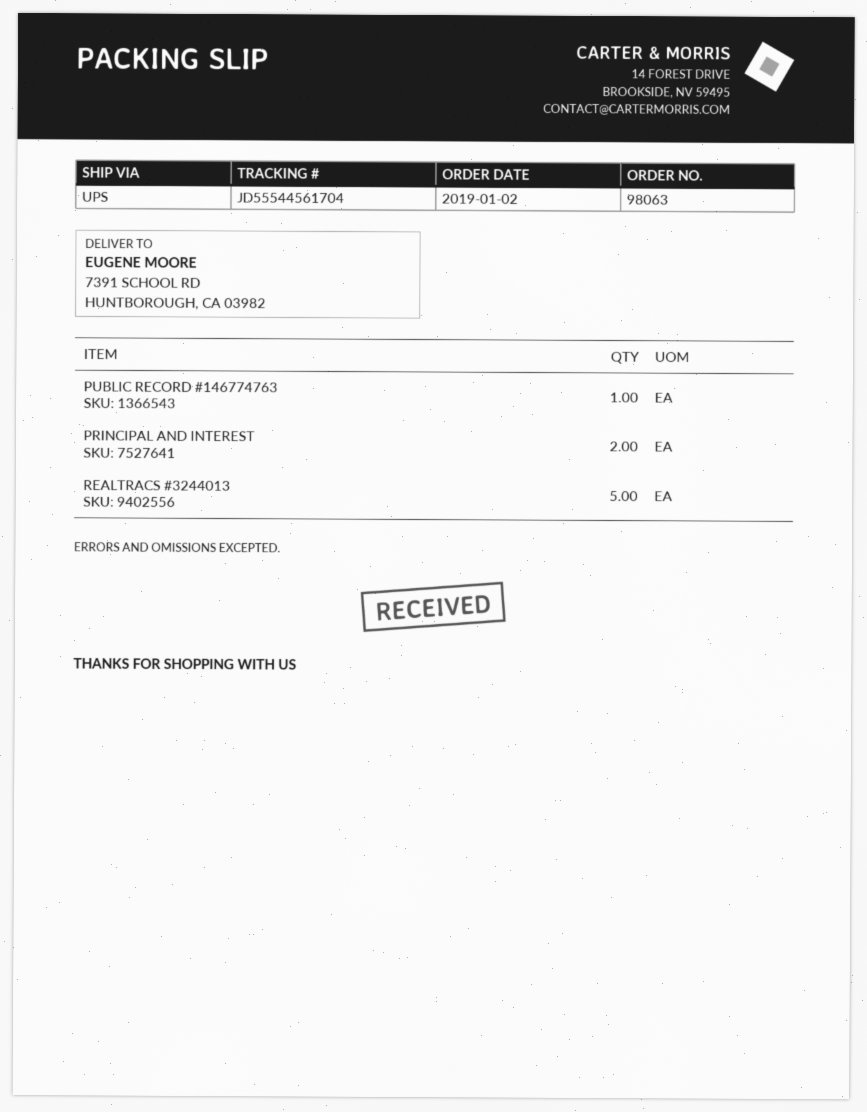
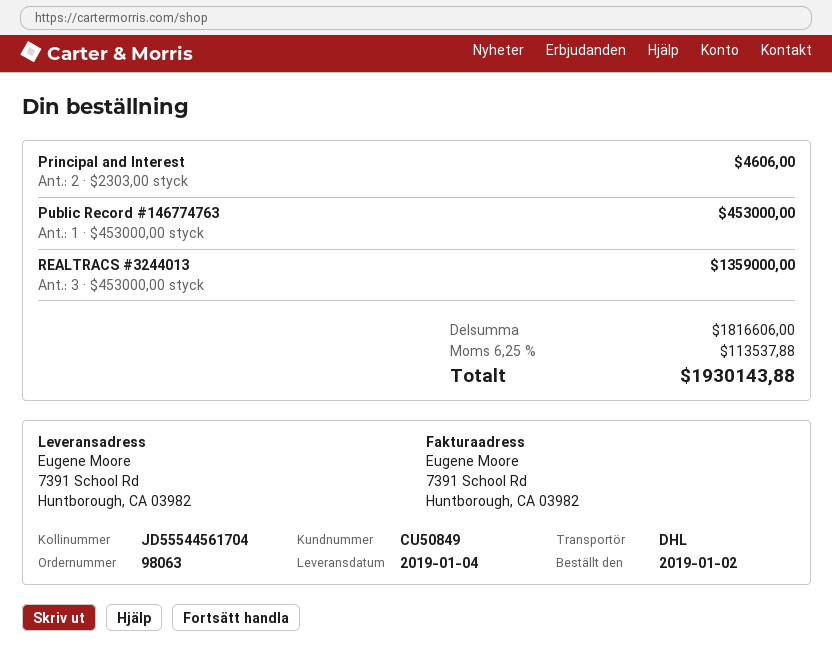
shipping method: UPS -> DHL
REALTRACS #3244013: 5 -> 3

